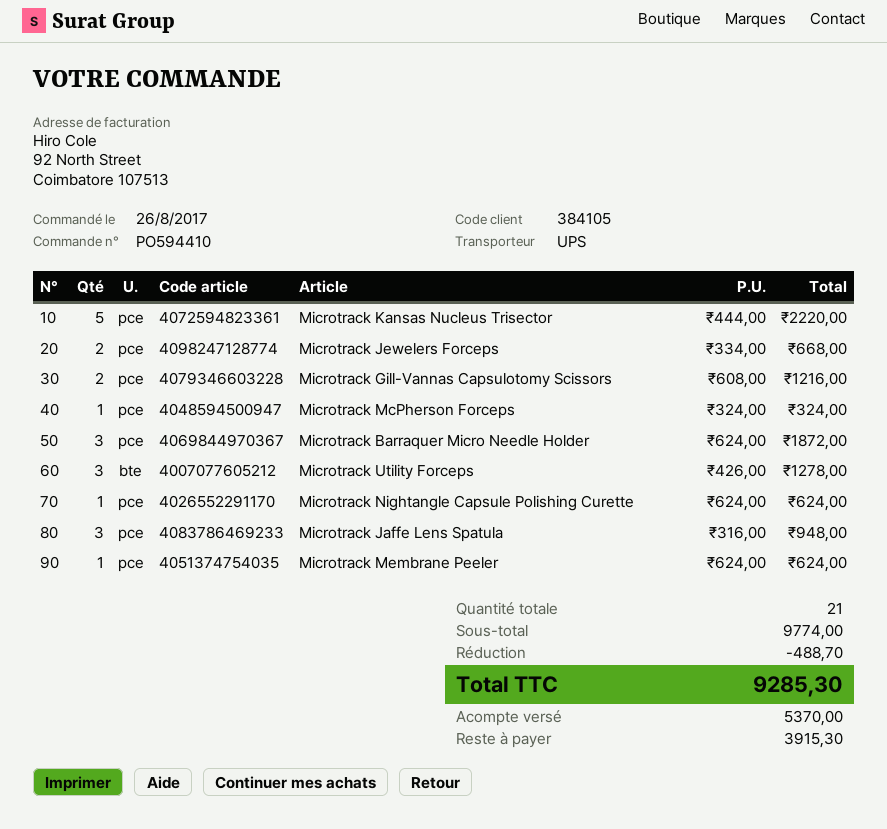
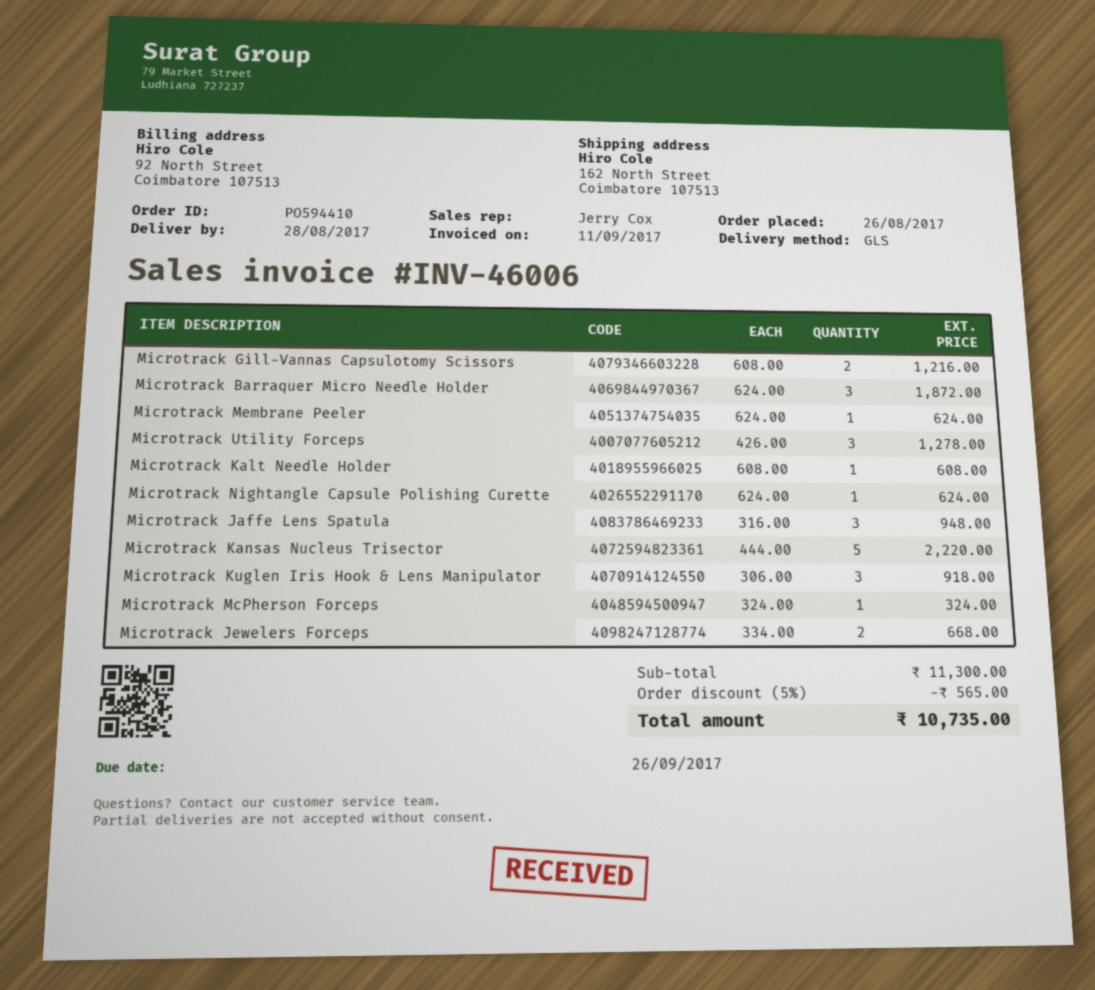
shipping method: UPS -> GLS
Microtrack Kalt Needle Holder: none -> 1 x 608.00 = 608.00
Microtrack Kuglen Iris Hook & Lens Manipulator: none -> 3 x 306.00 = 918.00
subtotal: 9774.00 -> 11300.00
discount: 488.70 -> 565.00
total: 9285.30 -> 10735.00

